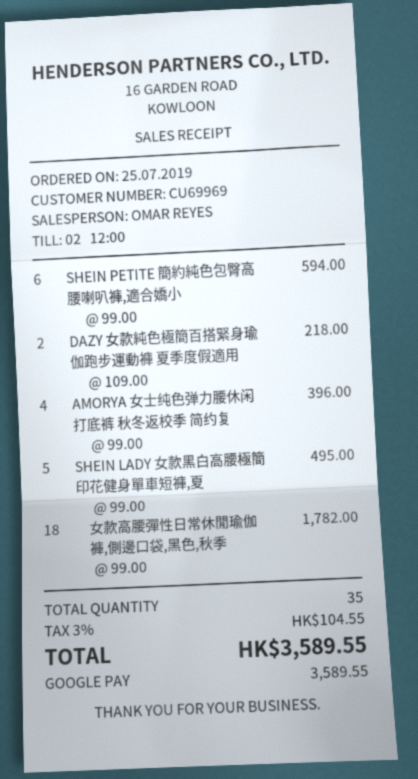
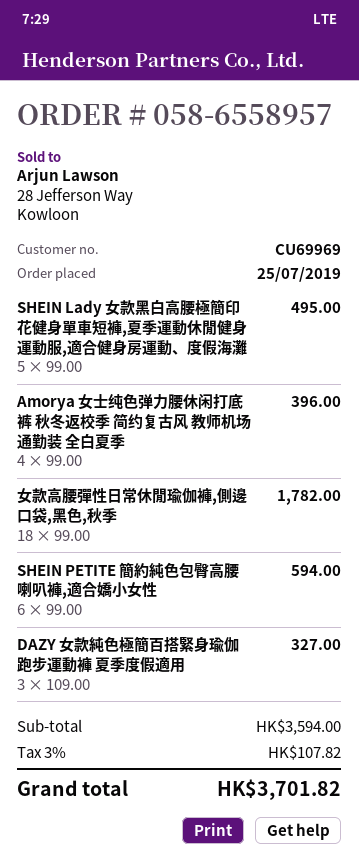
DAZY 女款純色極簡百搭緊身瑜伽跑步運動褲 夏季度假適用: 2 x 109.00 = 218.00 -> 3 x 109.00 = 327.00
tax: 3% = 104.55 -> 3% = 107.82
total: 3589.55 -> 3701.82

